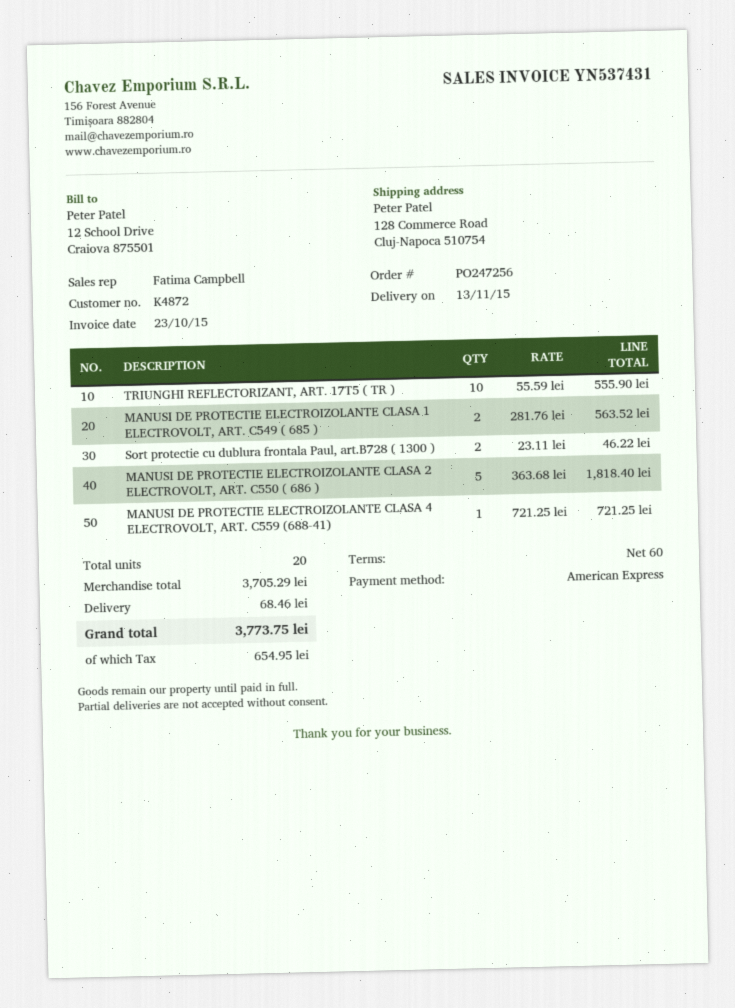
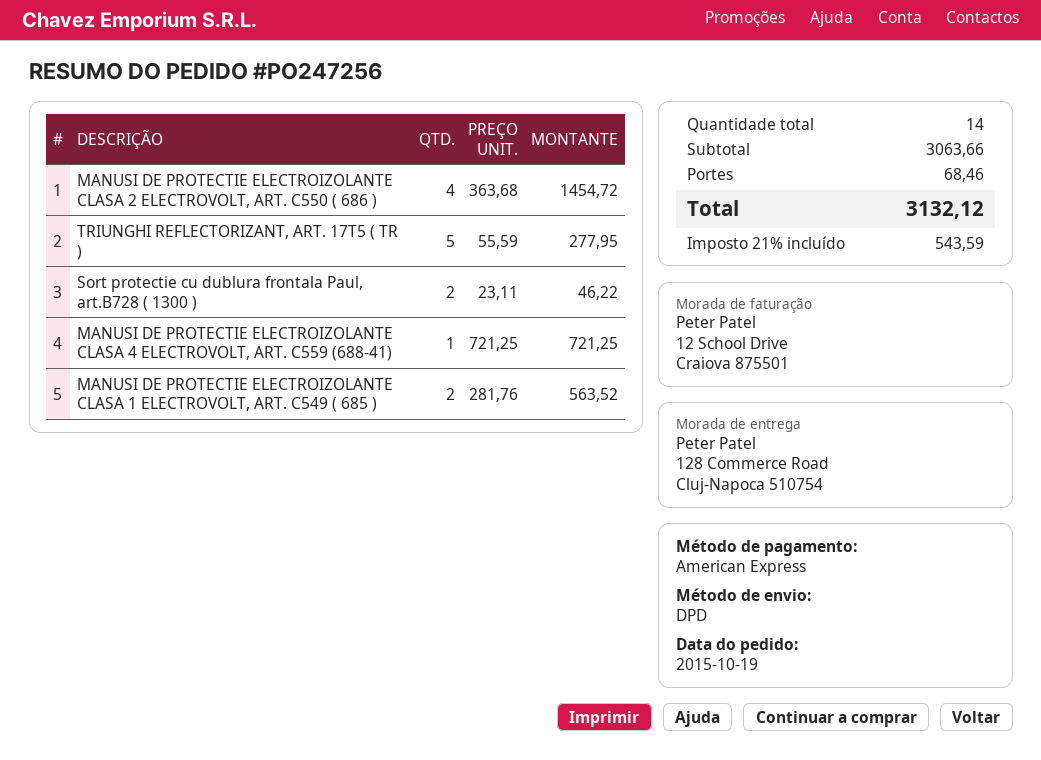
TRIUNGHI REFLECTORIZANT, ART. 17T5 ( TR ): 10 x 55.59 = 555.90 -> 5 x 55.59 = 277.95
MANUSI DE PROTECTIE ELECTROIZOLANTE CLASA 2 ELECTROVOLT, ART. C550 ( 686 ): 5 x 363.68 = 1818.40 -> 4 x 363.68 = 1454.72
total quantity: 20 -> 14
subtotal: 3705.29 -> 3063.66
tax: 654.95 -> 543.59
total: 3773.75 -> 3132.12

